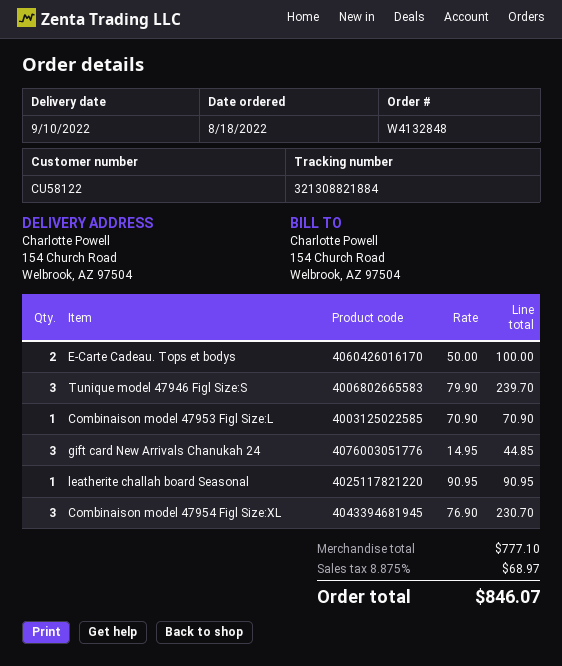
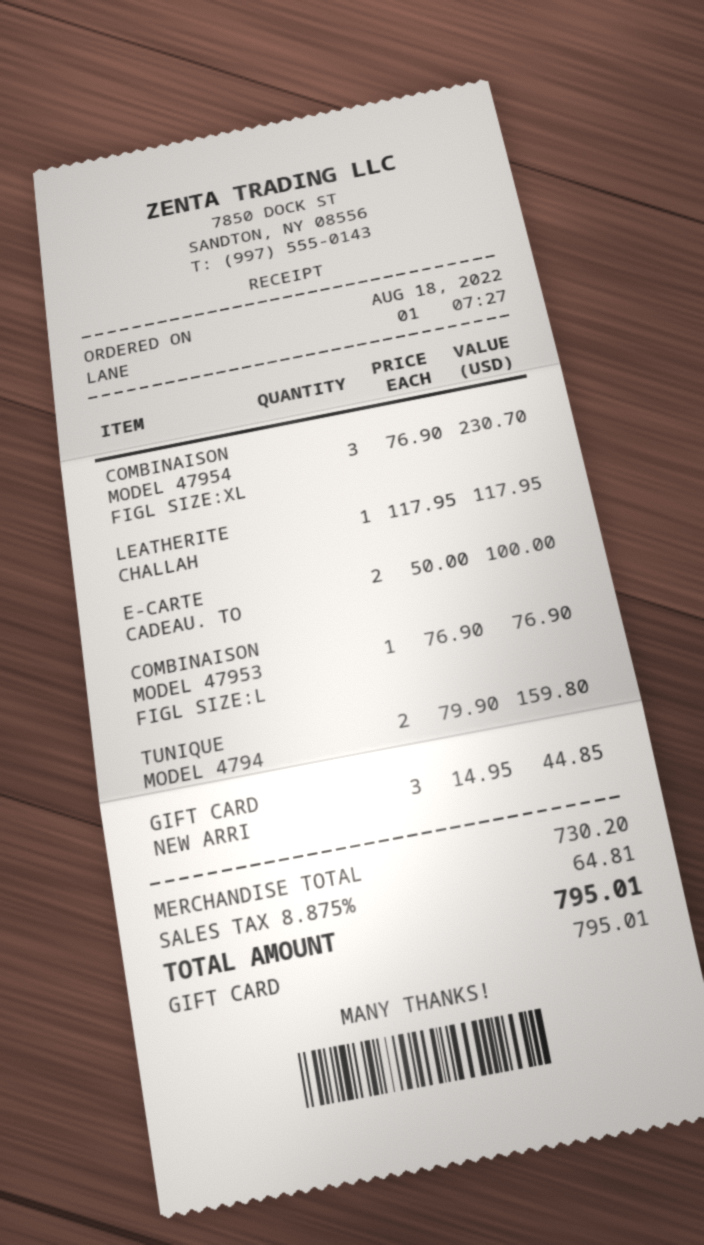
Tunique model 47946 Figl Size:S: 3 x 79.90 = 239.70 -> 2 x 79.90 = 159.80
Combinaison model 47953 Figl Size:L: 1 x 70.90 = 70.90 -> 1 x 76.90 = 76.90
leatherite challah board Seasonal: 1 x 90.95 = 90.95 -> 1 x 117.95 = 117.95
subtotal: 777.10 -> 730.20
tax: 8.875% = 68.97 -> 8.875% = 64.81
total: 846.07 -> 795.01

